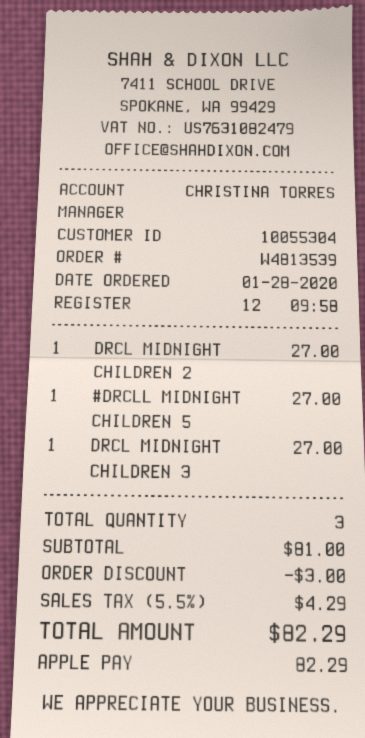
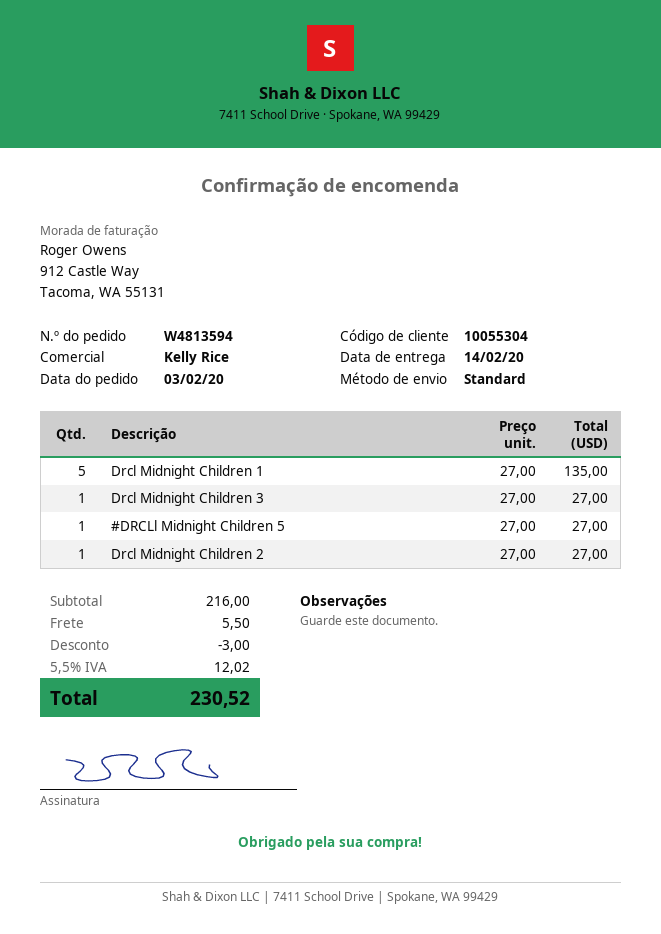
order number: W4813539 -> W4813594
order date: 2020-01-28 -> 2020-02-03
sales rep: CHRISTINA TORRES -> Kelly Rice
Drcl Midnight Children 1: none -> 5 for 135.00
subtotal: 81.00 -> 216.00
shipping: none -> 5.50
tax: 5.5% = 4.29 -> 5.5% = 12.02
total: 82.29 -> 230.52

